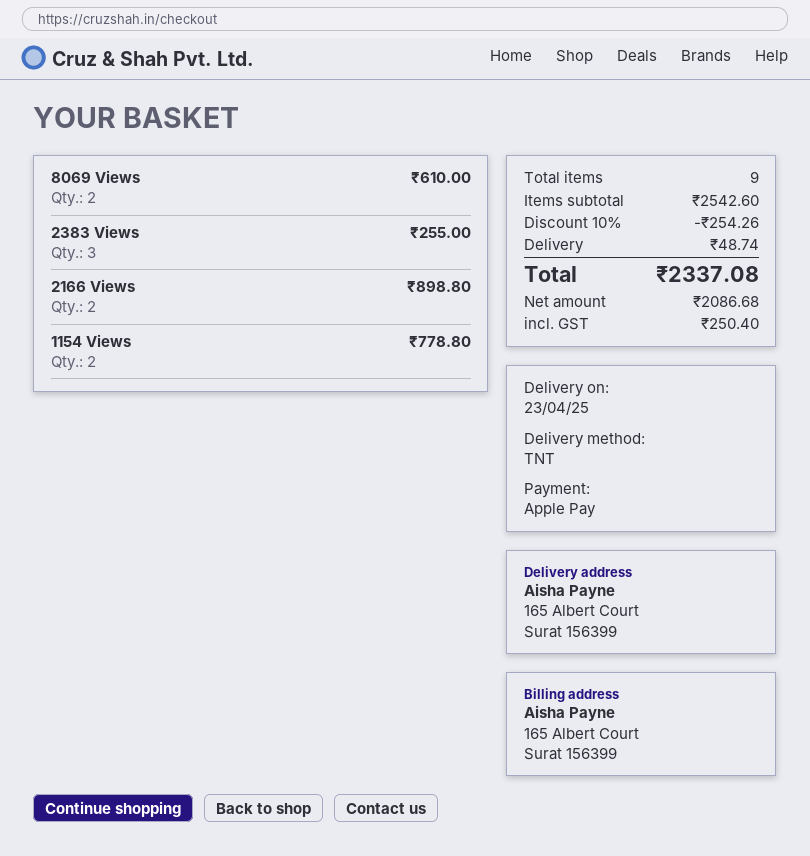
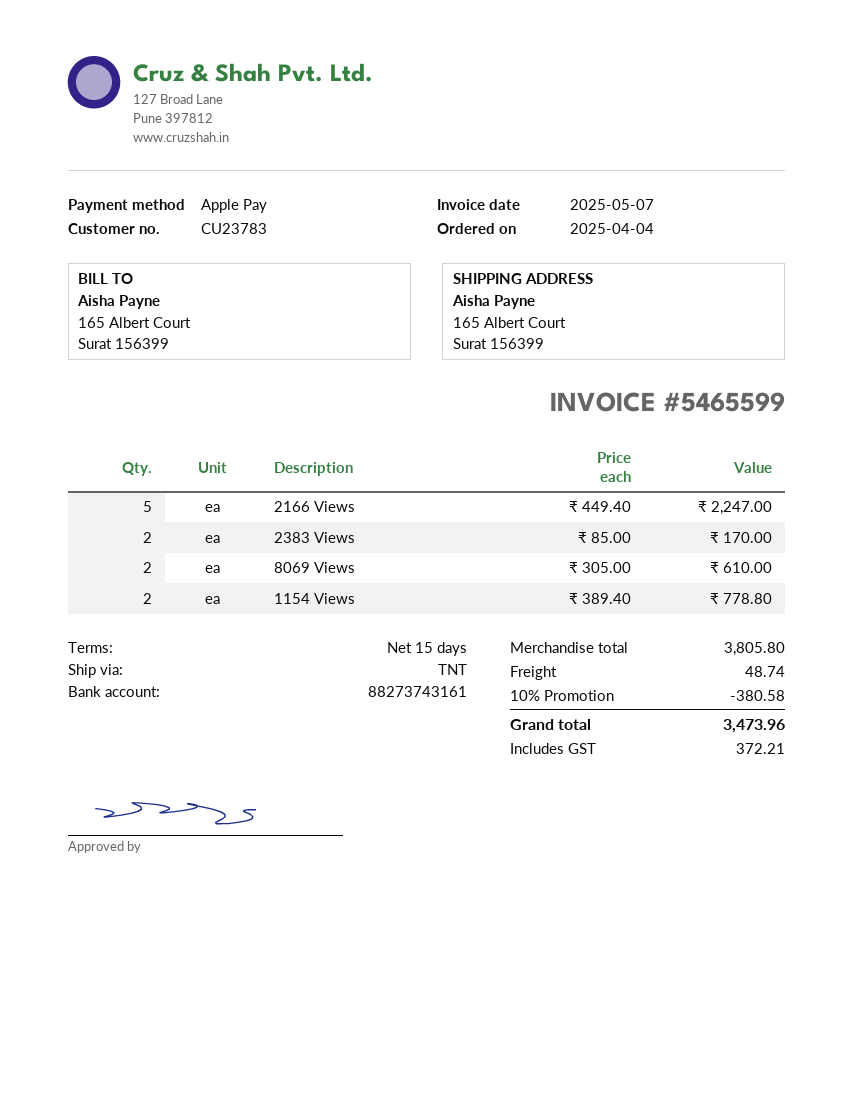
2383 Views: 3 for 255.00 -> 2 for 170.00
2166 Views: 2 for 898.80 -> 5 for 2247.00
subtotal: 2542.60 -> 3805.80
discount: 10% = 254.26 -> 10% = 380.58
tax: 250.40 -> 372.21
total: 2337.08 -> 3473.96

